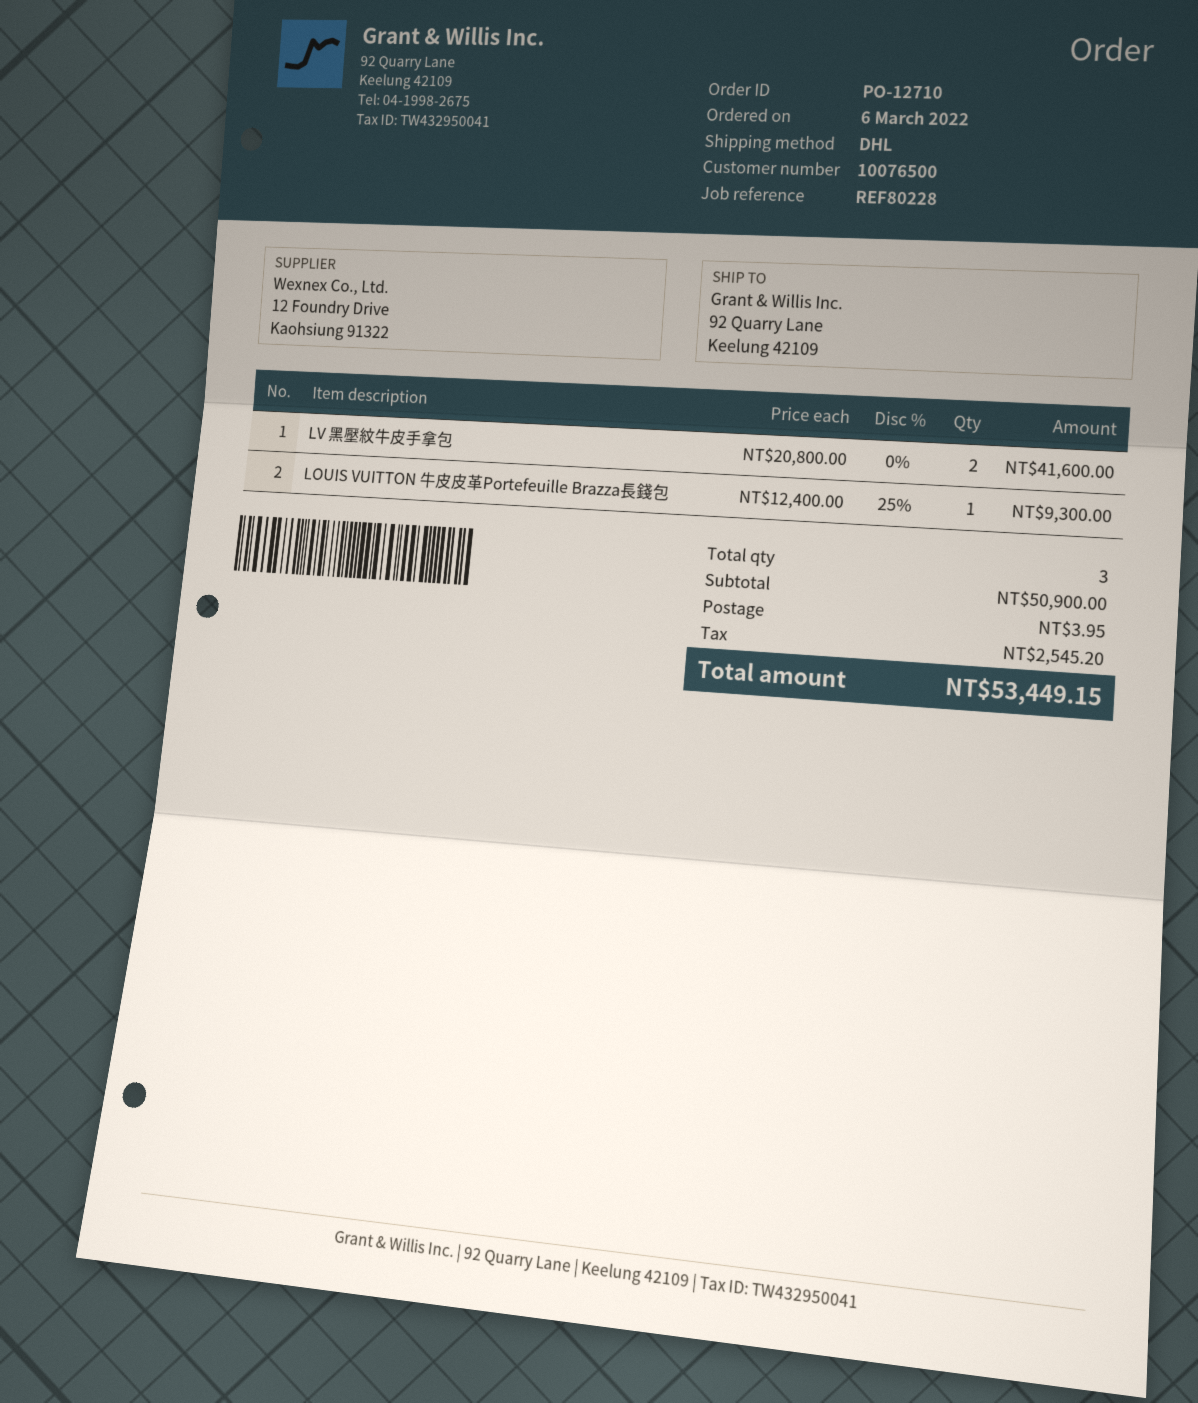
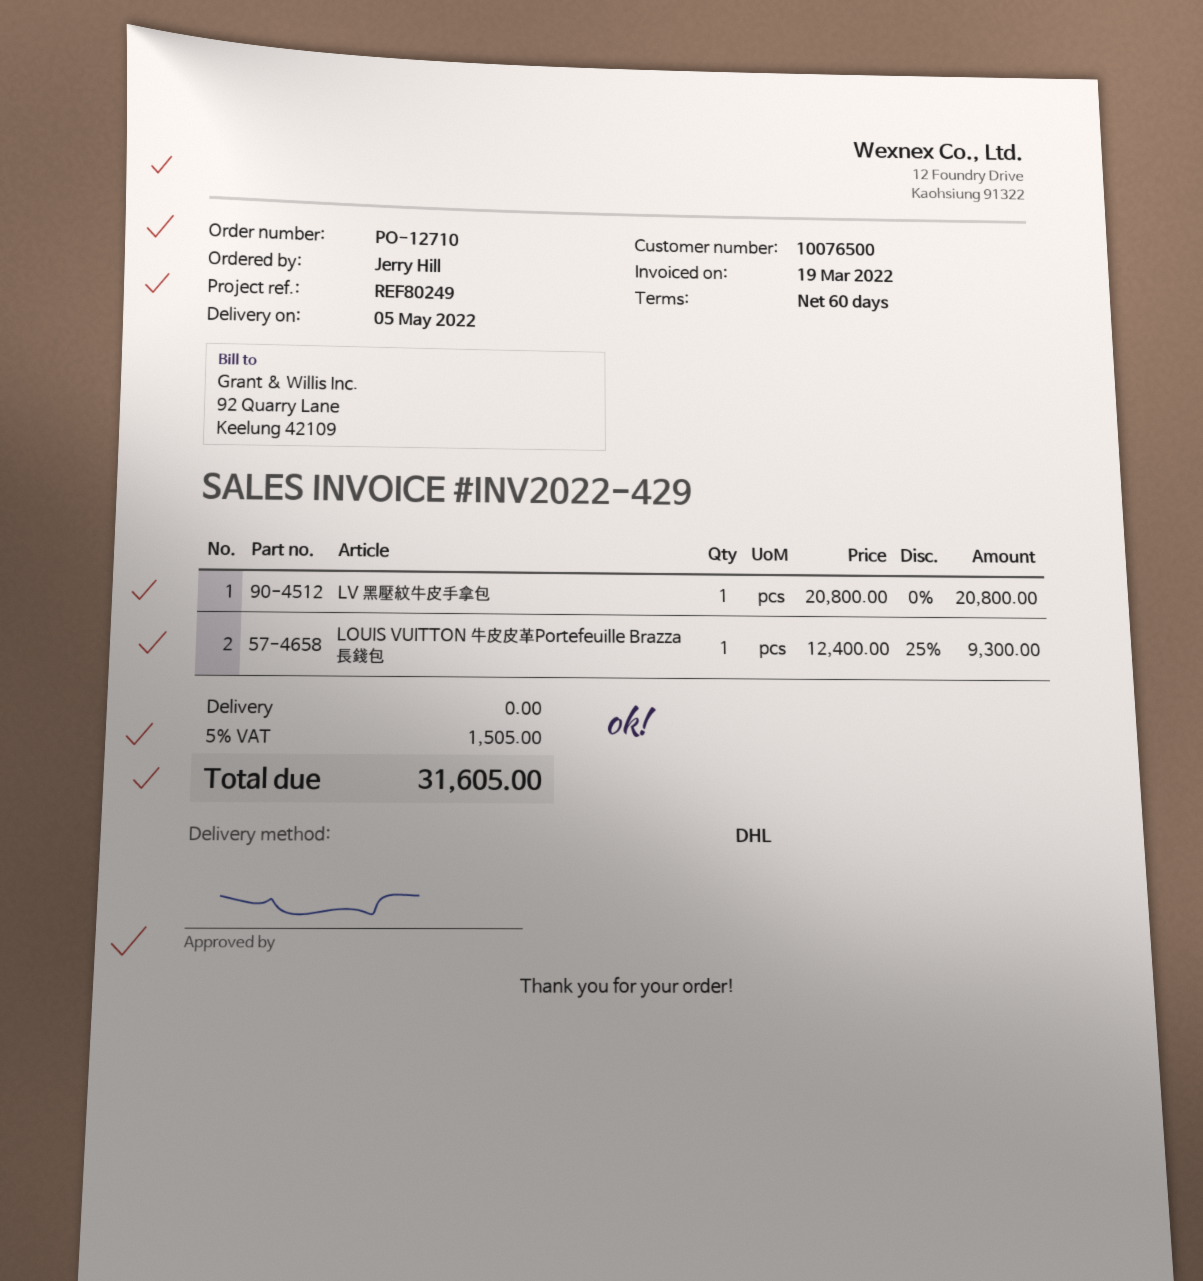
reference: REF80228 -> REF80249
LV 黑壓紋牛皮手拿包: 2 x 20800.00 = 41600.00 -> 1 x 20800.00 = 20800.00
shipping: 3.95 -> 0.00
tax: 2545.20 -> 1505.00
total: 53449.15 -> 31605.00

